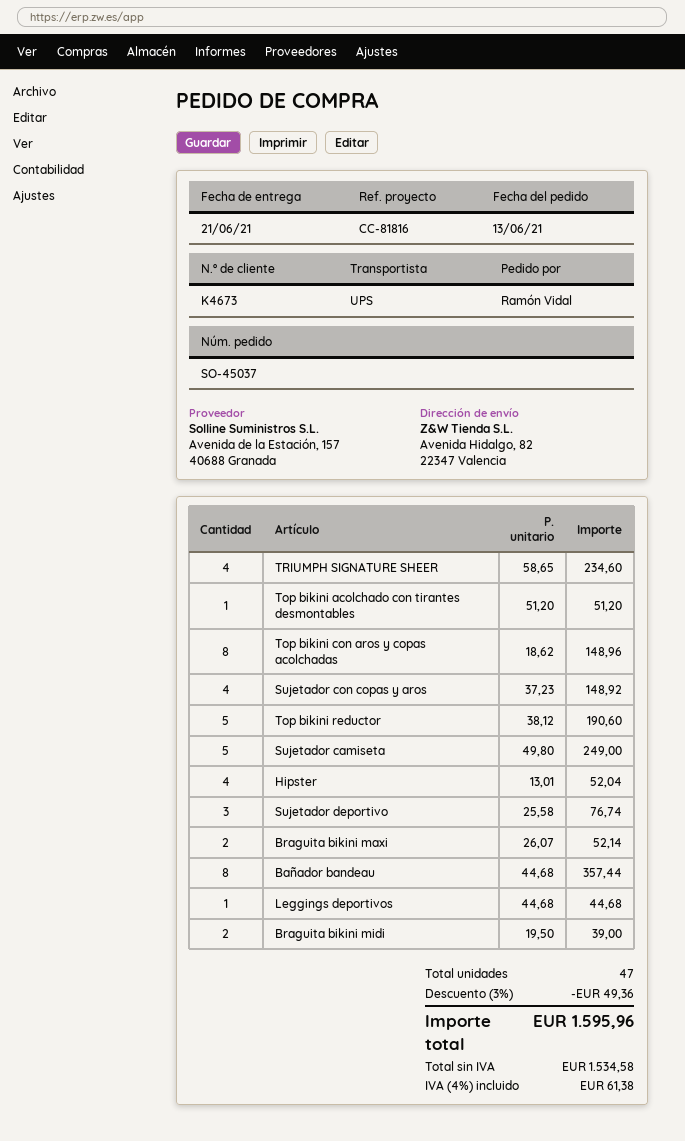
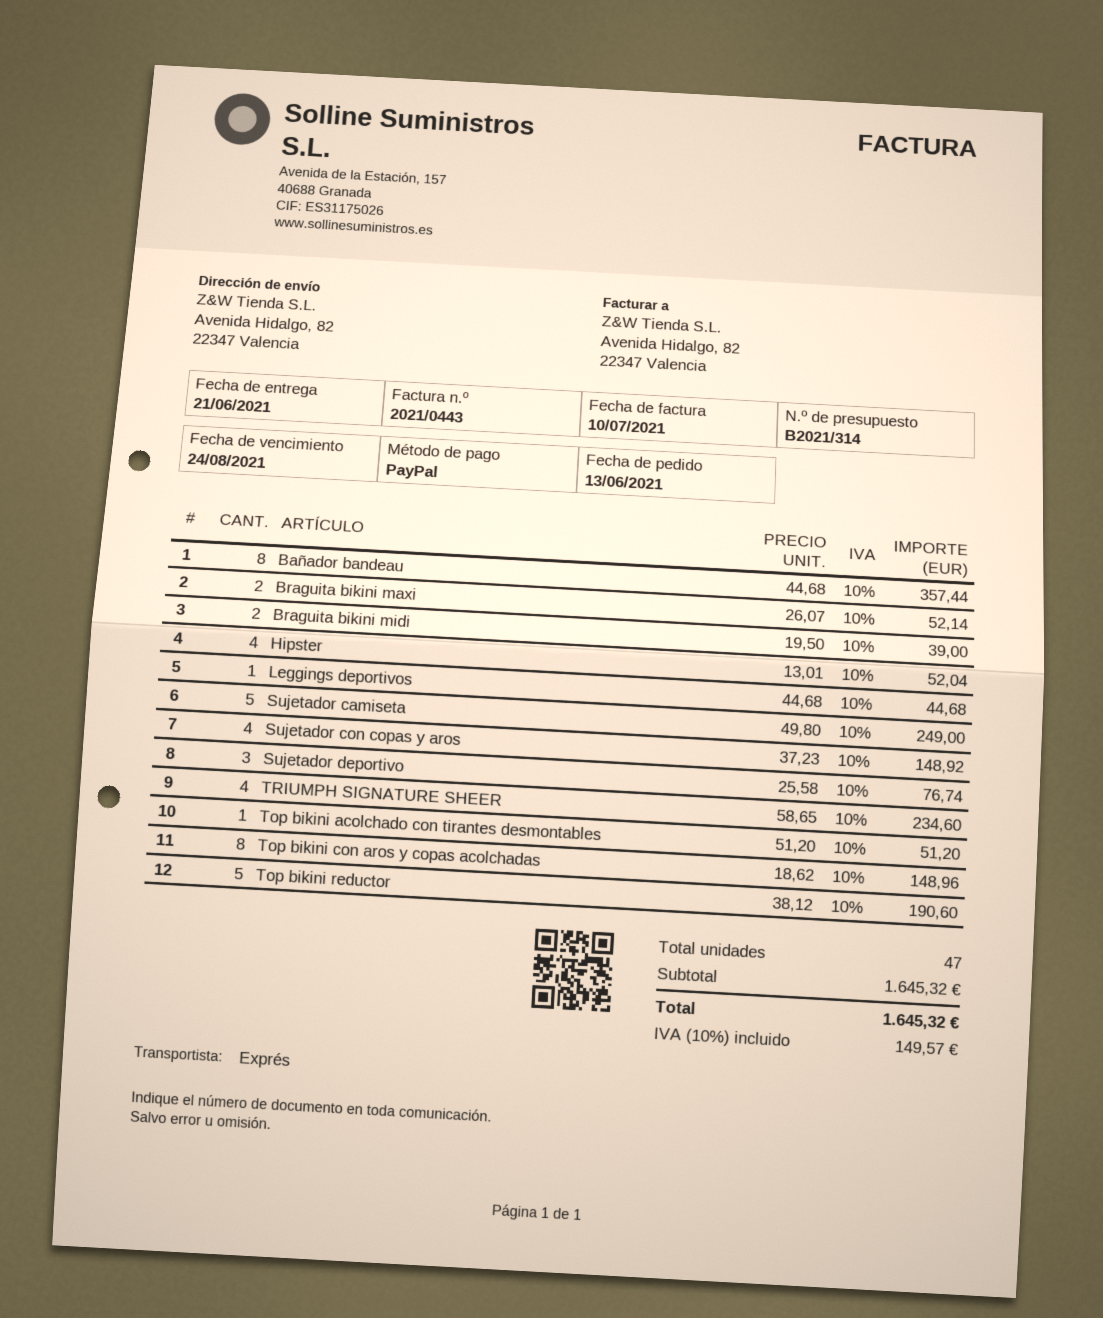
shipping method: UPS -> express
discount: 3% = 49.36 -> none
tax: 4% = 61.38 -> 10% = 149.57
total: 1595.96 -> 1645.32

